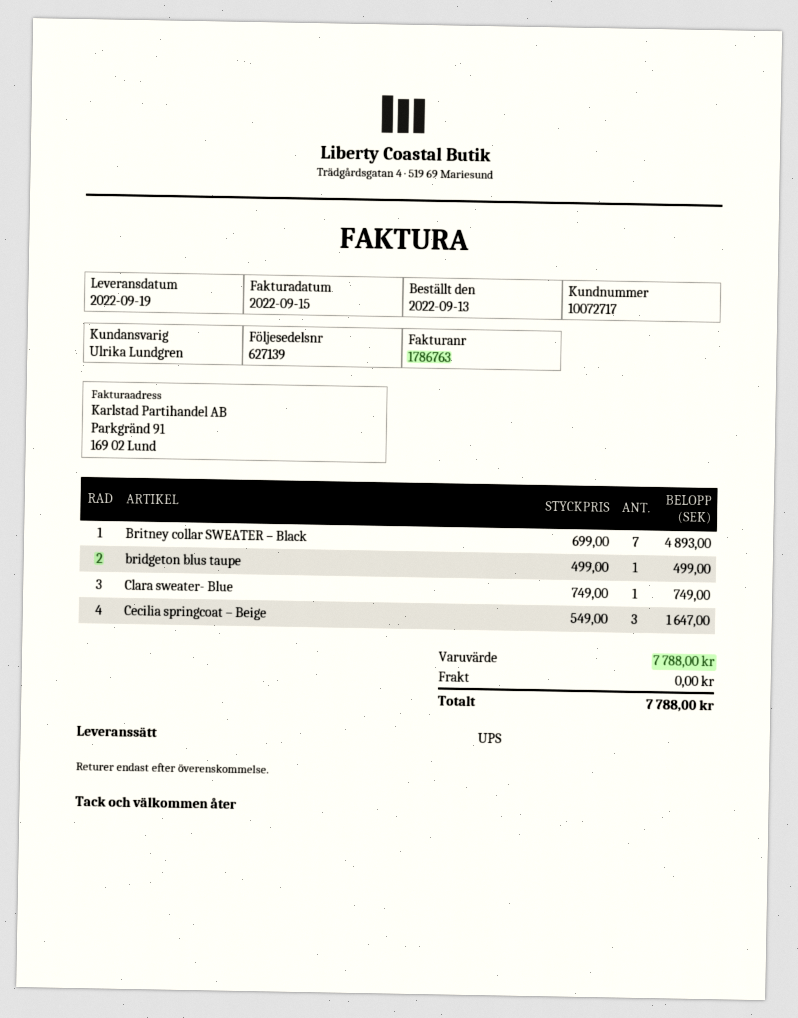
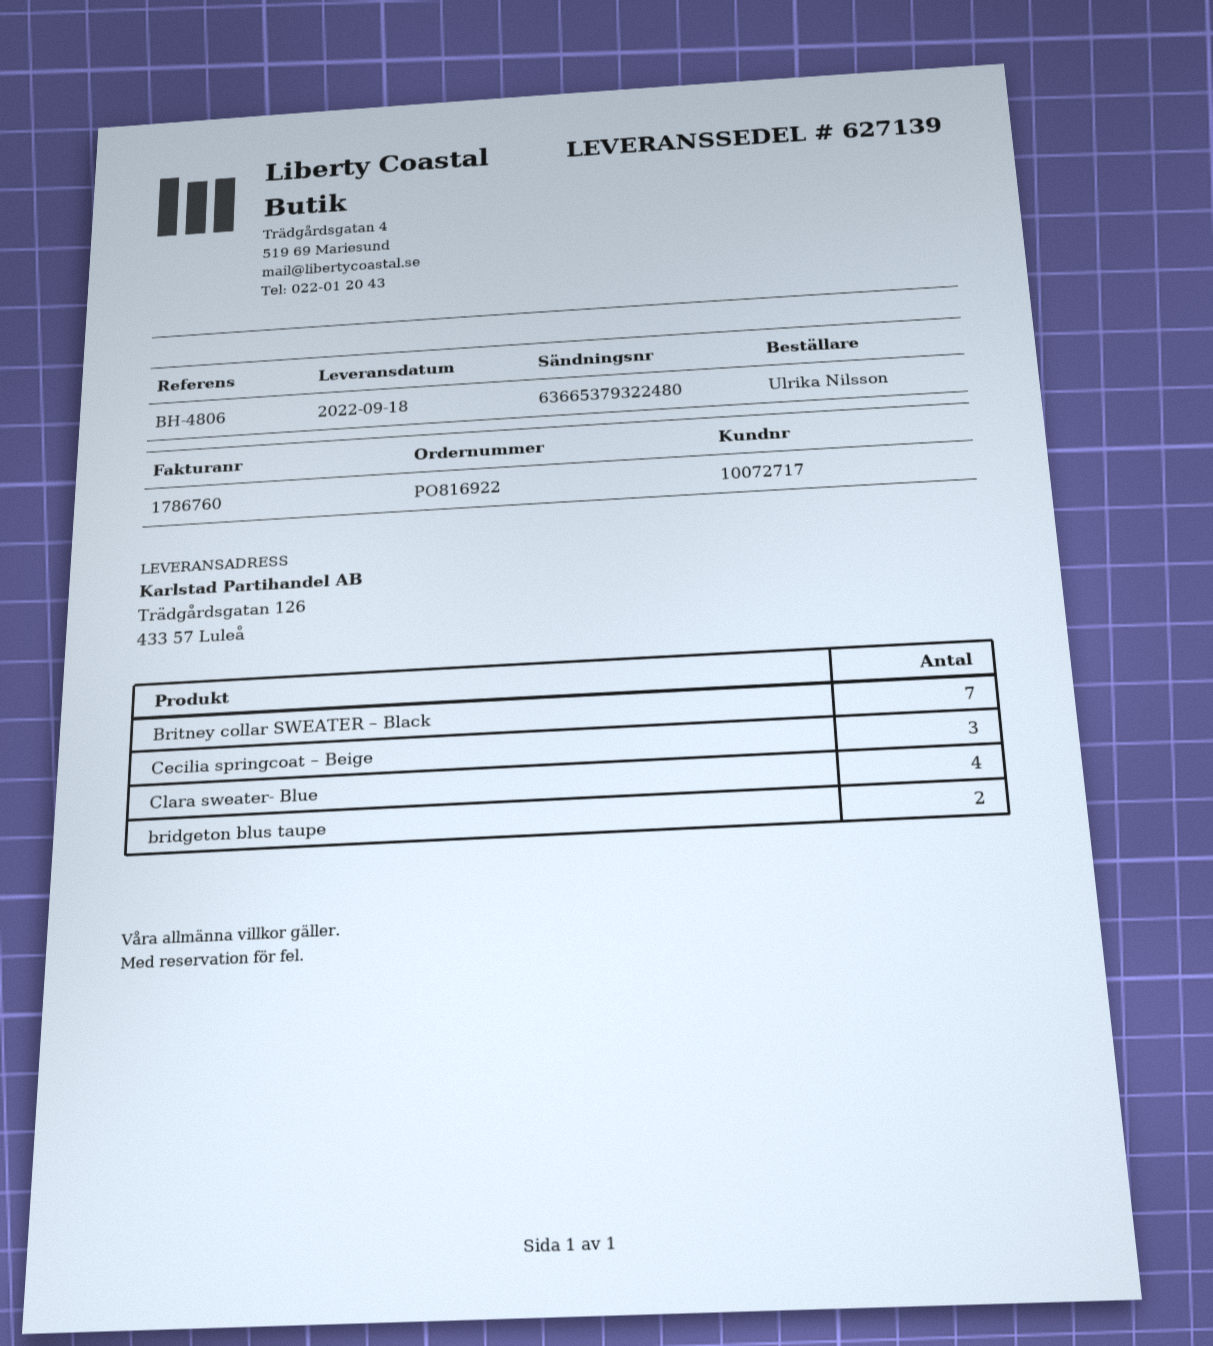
delivery date: 2022-09-19 -> 2022-09-18
invoice number: 1786763 -> 1786760
bridgeton blus taupe: 1 -> 2
Clara sweater- Blue: 1 -> 4

